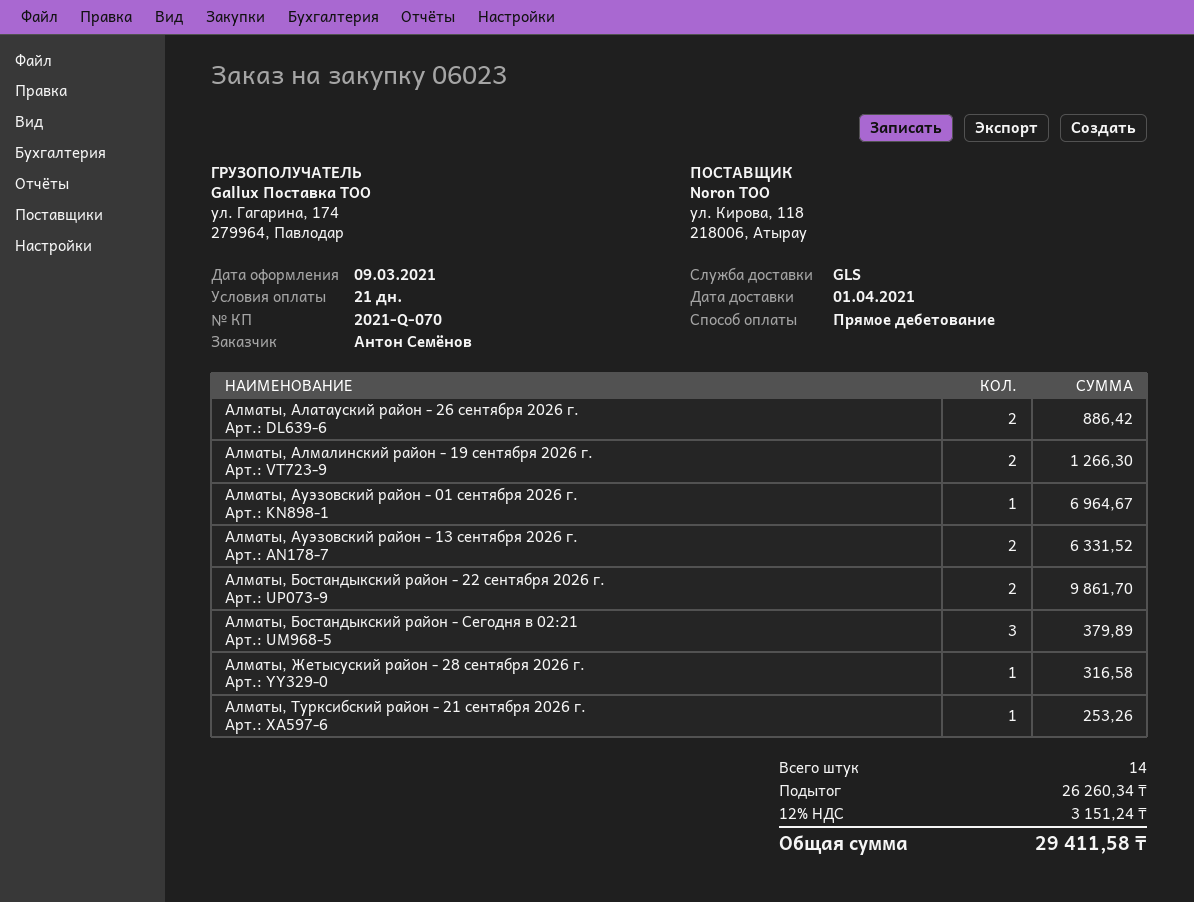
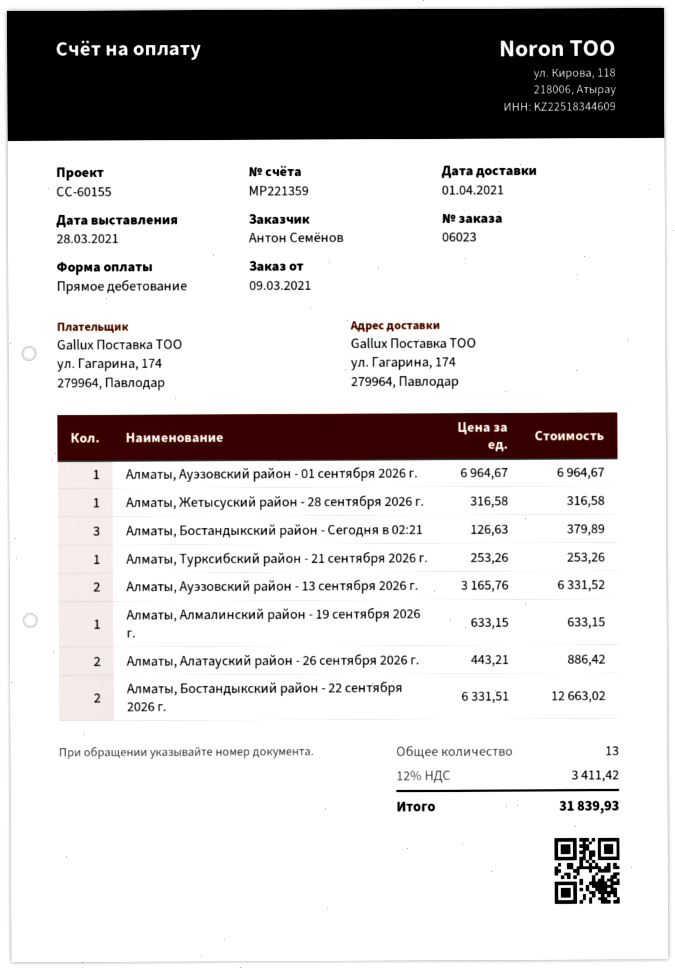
Алматы, Алмалинский район - 19 сентября 2026 г.: 2 for 1266.30 -> 1 for 633.15
Алматы, Бостандыкский район - 22 сентября 2026 г.: 2 for 9861.70 -> 2 for 12663.02
total quantity: 14 -> 13
tax: 12% = 3151.24 -> 12% = 3411.42
total: 29411.58 -> 31839.93

